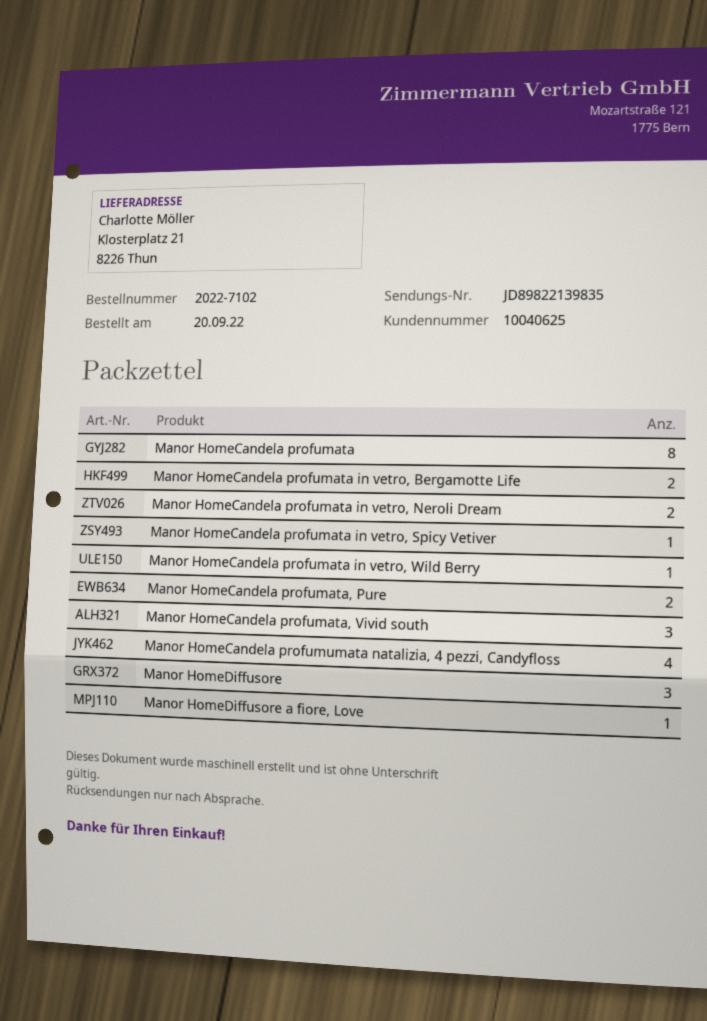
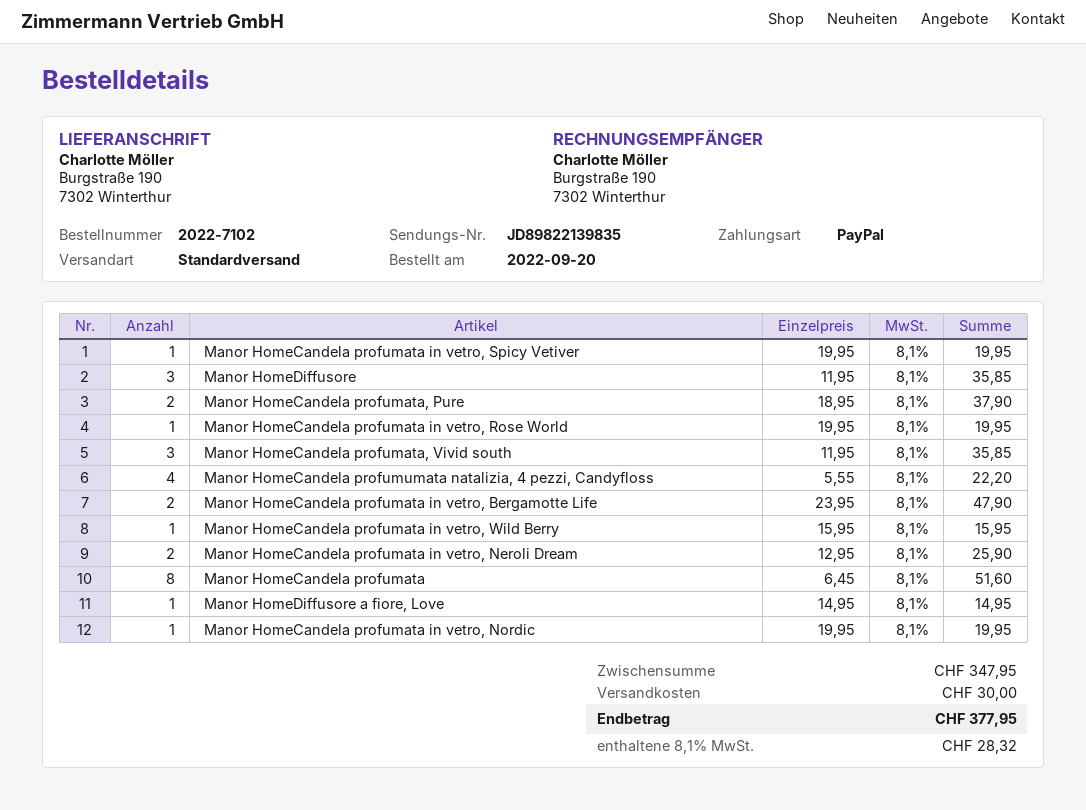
ship to: Klosterplatz 21, 8226 Thun -> Burgstraße 190, 7302 Winterthur
Manor HomeCandela profumata in vetro, Rose World: none -> 1
Manor HomeCandela profumata in vetro, Nordic: none -> 1

